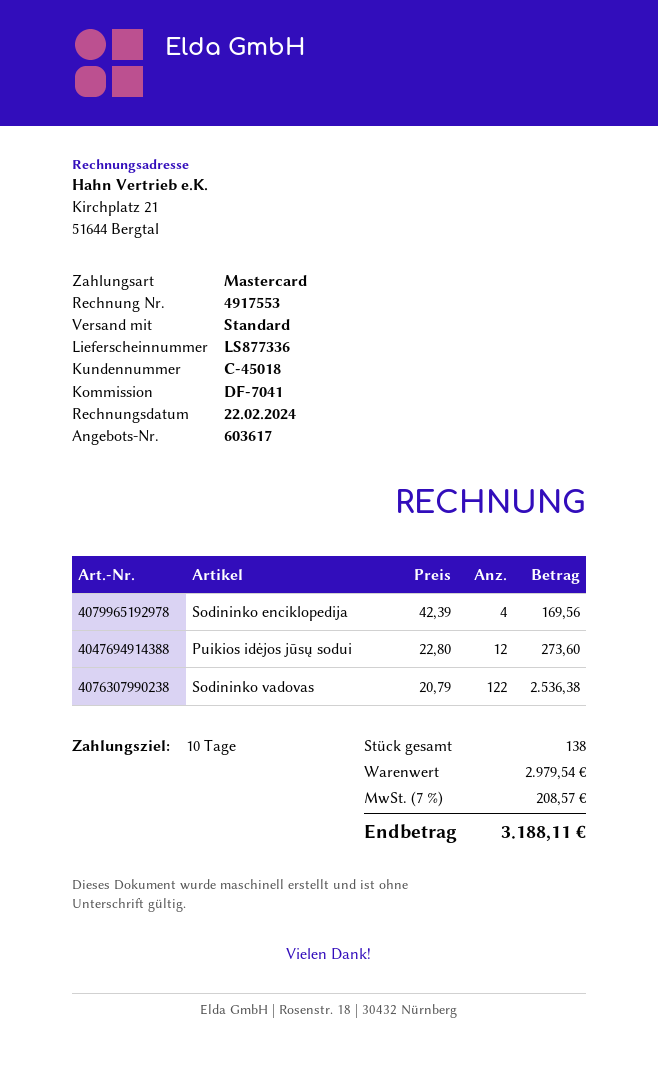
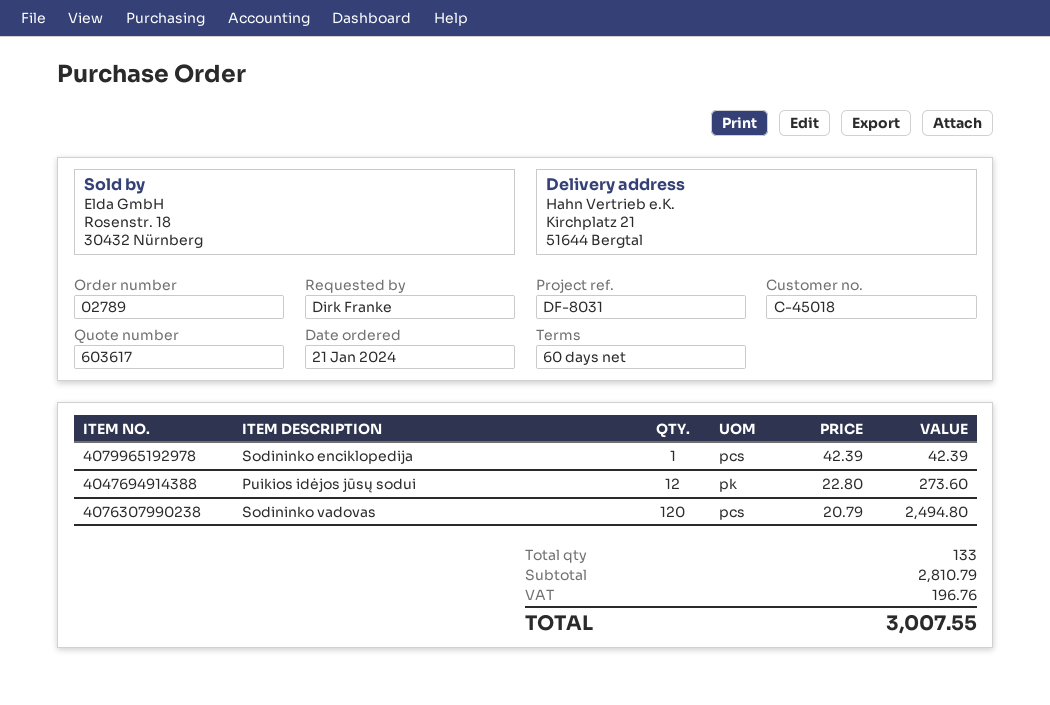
payment terms: 10 days -> 60 days
reference: DF-7041 -> DF-8031
Sodininko enciklopedija: 4 x 42.39 = 169.56 -> 1 x 42.39 = 42.39
Sodininko vadovas: 122 x 20.79 = 2536.38 -> 120 x 20.79 = 2494.80
total quantity: 138 -> 133
subtotal: 2979.54 -> 2810.79
tax: 208.57 -> 196.76
total: 3188.11 -> 3007.55

